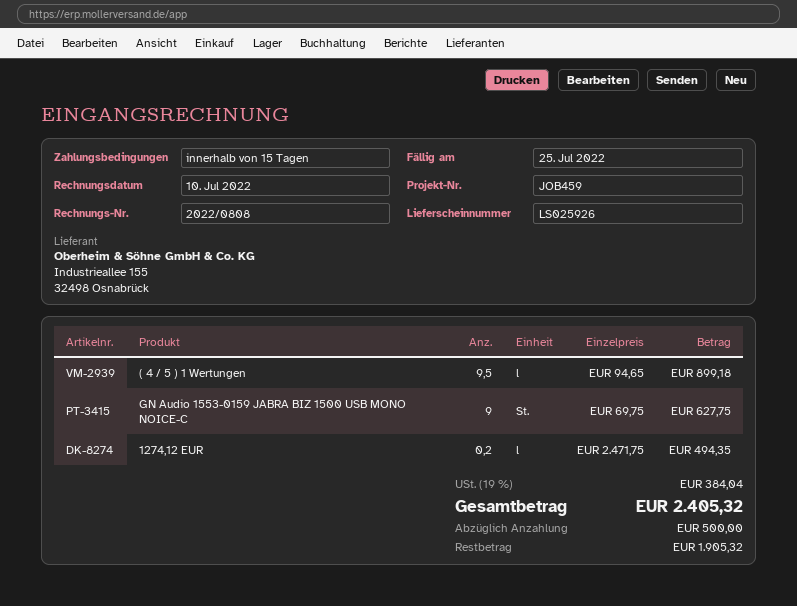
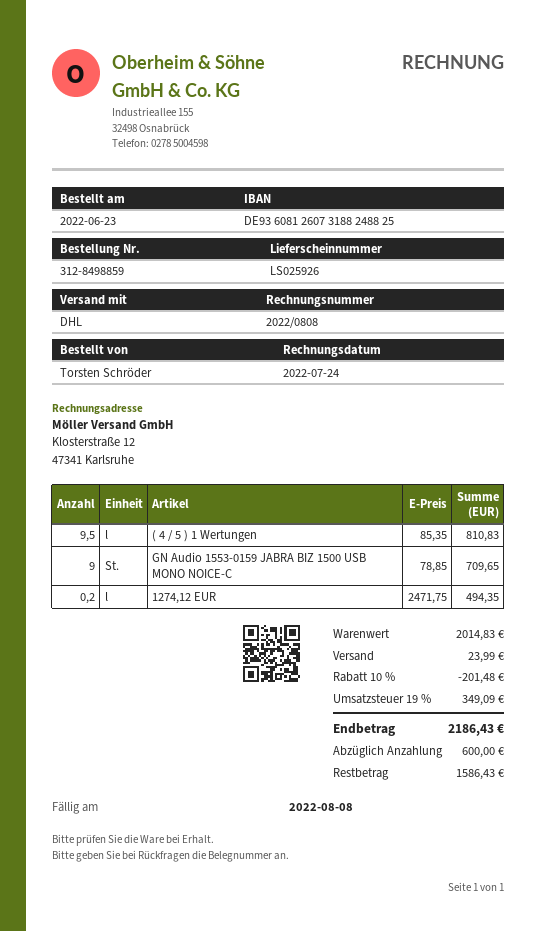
invoice date: 2022-07-10 -> 2022-07-24
due date: 2022-07-25 -> 2022-08-08
( 4 / 5 ) 1 Wertungen: 9.5 x 94.65 = 899.18 -> 9.5 x 85.35 = 810.83
GN Audio 1553-0159 JABRA BIZ 1500 USB MONO NOICE-C: 9 x 69.75 = 627.75 -> 9 x 78.85 = 709.65
discount: none -> 10% = 201.48
shipping: none -> 23.99
tax: 19% = 384.04 -> 19% = 349.09
total: 2405.32 -> 2186.43
deposit: 500.00 -> 600.00
balance: 1905.32 -> 1586.43

